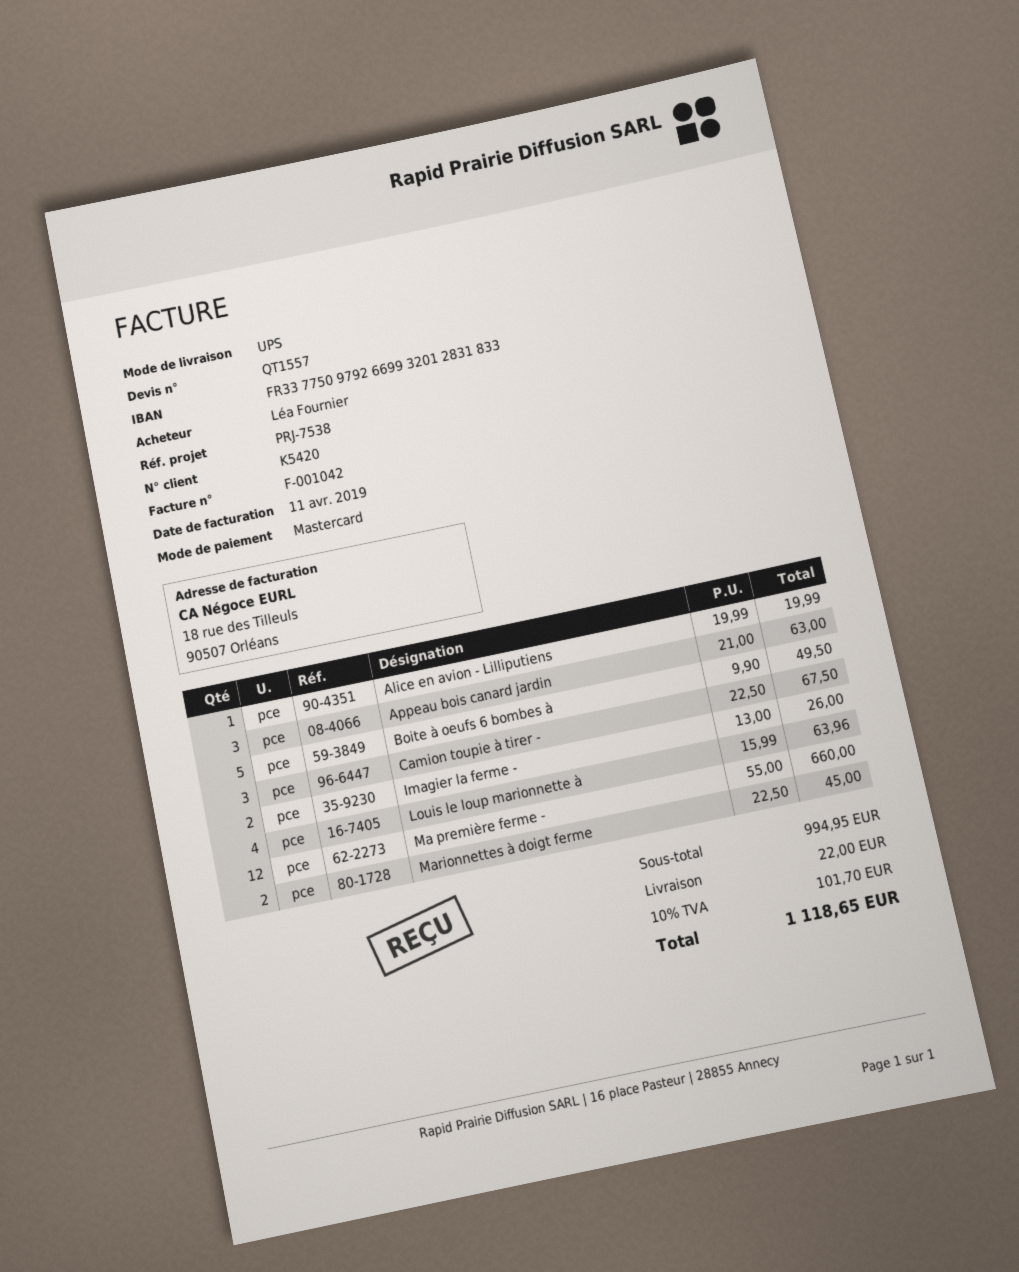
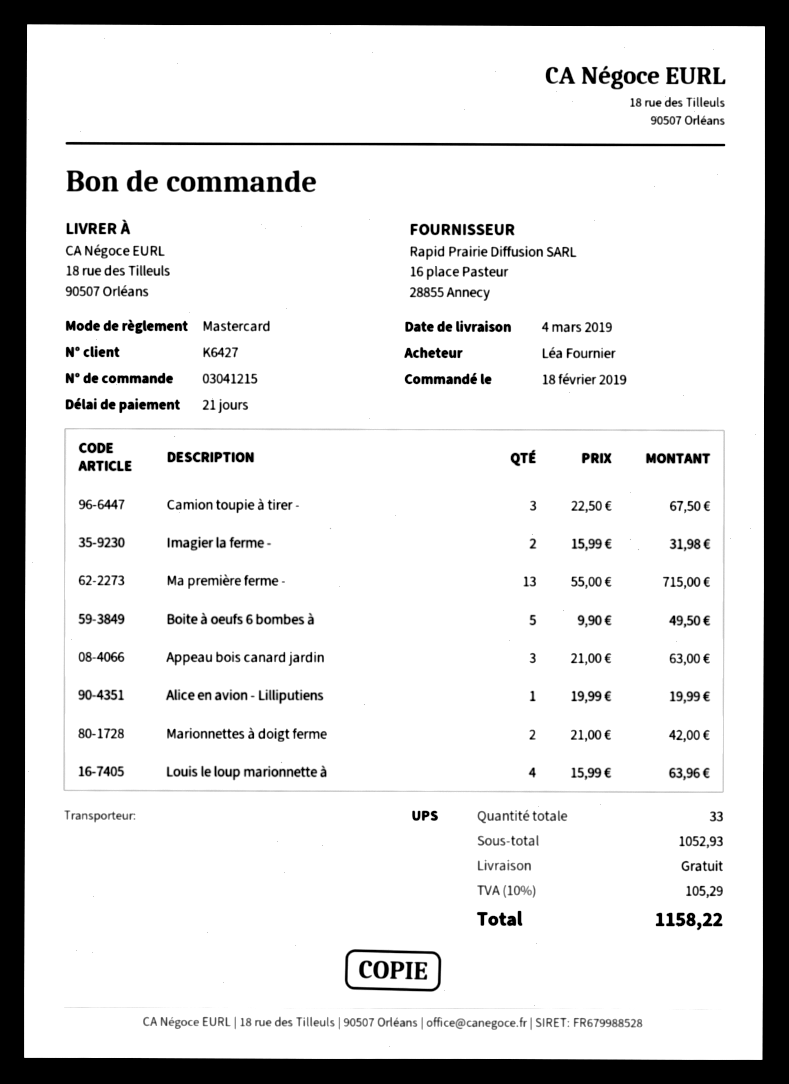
customer number: K5420 -> K6427
Imagier la ferme -: 2 x 13.00 = 26.00 -> 2 x 15.99 = 31.98
Ma première ferme -: 12 x 55.00 = 660.00 -> 13 x 55.00 = 715.00
Marionnettes à doigt ferme: 2 x 22.50 = 45.00 -> 2 x 21.00 = 42.00
subtotal: 994.95 -> 1052.93
shipping: 22.00 -> 0.00
tax: 10% = 101.70 -> 10% = 105.29
total: 1118.65 -> 1158.22

